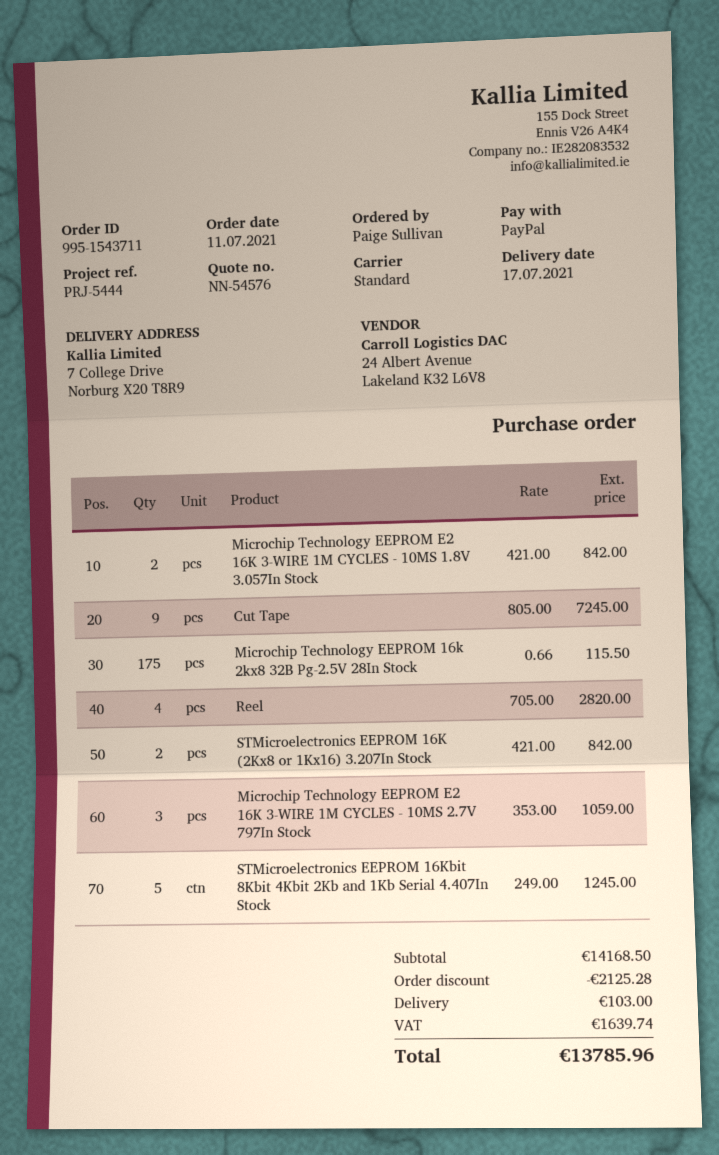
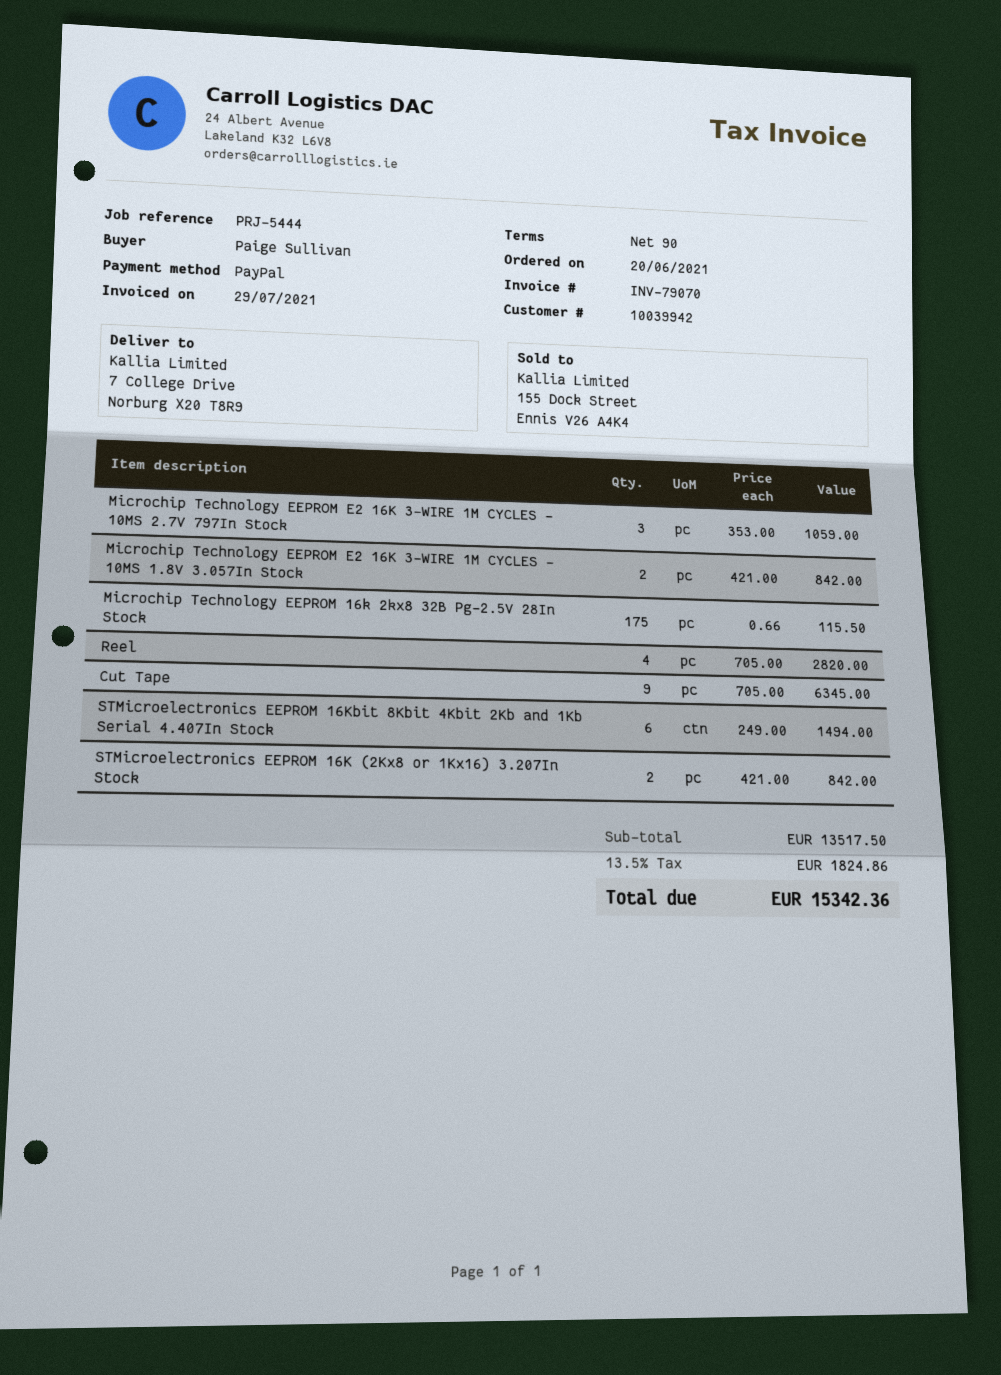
order date: 2021-07-11 -> 2021-06-20
Cut Tape: 9 x 805.00 = 7245.00 -> 9 x 705.00 = 6345.00
STMicroelectronics EEPROM 16Kbit 8Kbit 4Kbit 2Kb and 1Kb Serial 4.407In Stock: 5 x 249.00 = 1245.00 -> 6 x 249.00 = 1494.00
subtotal: 14168.50 -> 13517.50
discount: 2125.28 -> none
shipping: 103.00 -> none
tax: 1639.74 -> 1824.86
total: 13785.96 -> 15342.36

